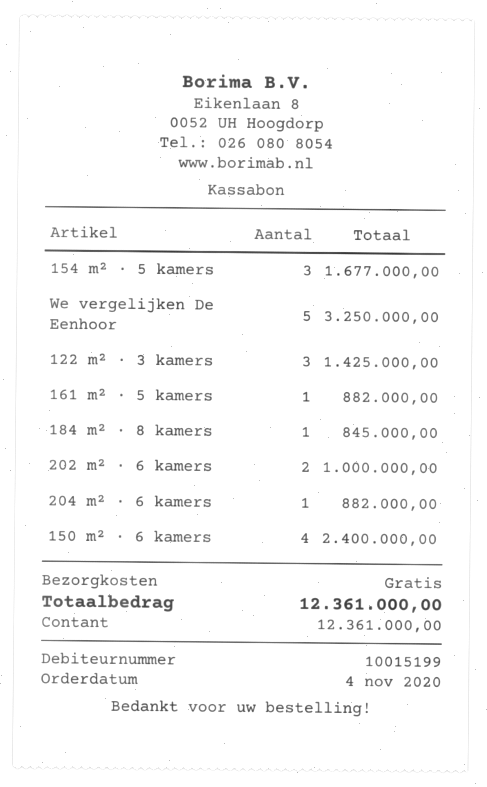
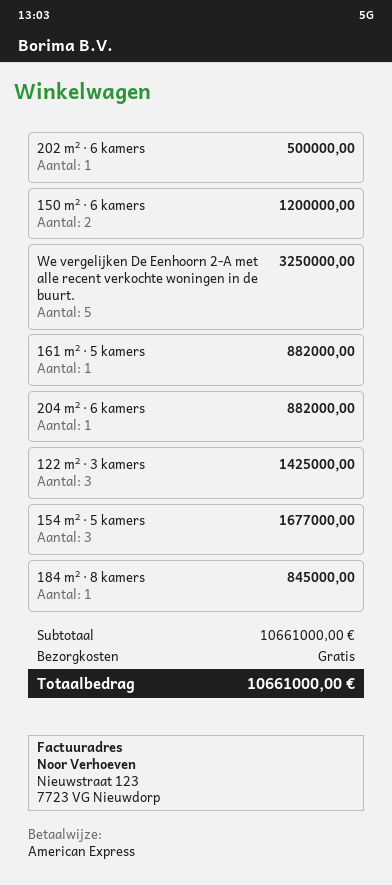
payment method: cash -> American Express
202 m² · 6 kamers: 2 for 1000000.00 -> 1 for 500000.00
150 m² · 6 kamers: 4 for 2400000.00 -> 2 for 1200000.00
total: 12361000.00 -> 10661000.00

